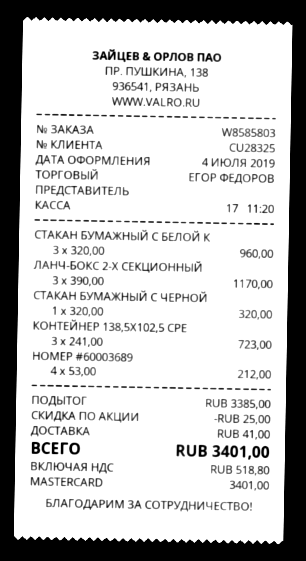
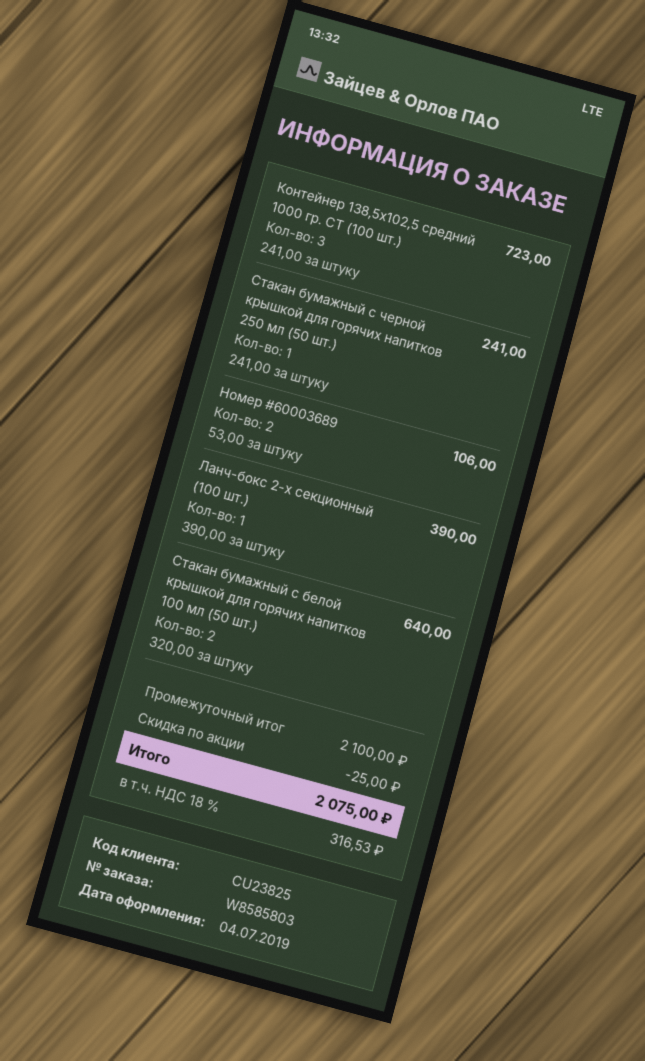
customer number: CU28325 -> CU23825
СТАКАН БУМАЖНЫЙ С БЕЛОЙ К: 3 x 320.00 = 960.00 -> 2 x 320.00 = 640.00
ЛАНЧ-БОКС 2-Х СЕКЦИОННЫЙ: 3 x 390.00 = 1170.00 -> 1 x 390.00 = 390.00
СТАКАН БУМАЖНЫЙ С ЧЕРНОЙ: 1 x 320.00 = 320.00 -> 1 x 241.00 = 241.00
НОМЕР #60003689: 4 x 53.00 = 212.00 -> 2 x 53.00 = 106.00
subtotal: 3385.00 -> 2100.00
shipping: 41.00 -> none
tax: 518.80 -> 316.53
total: 3401.00 -> 2075.00

